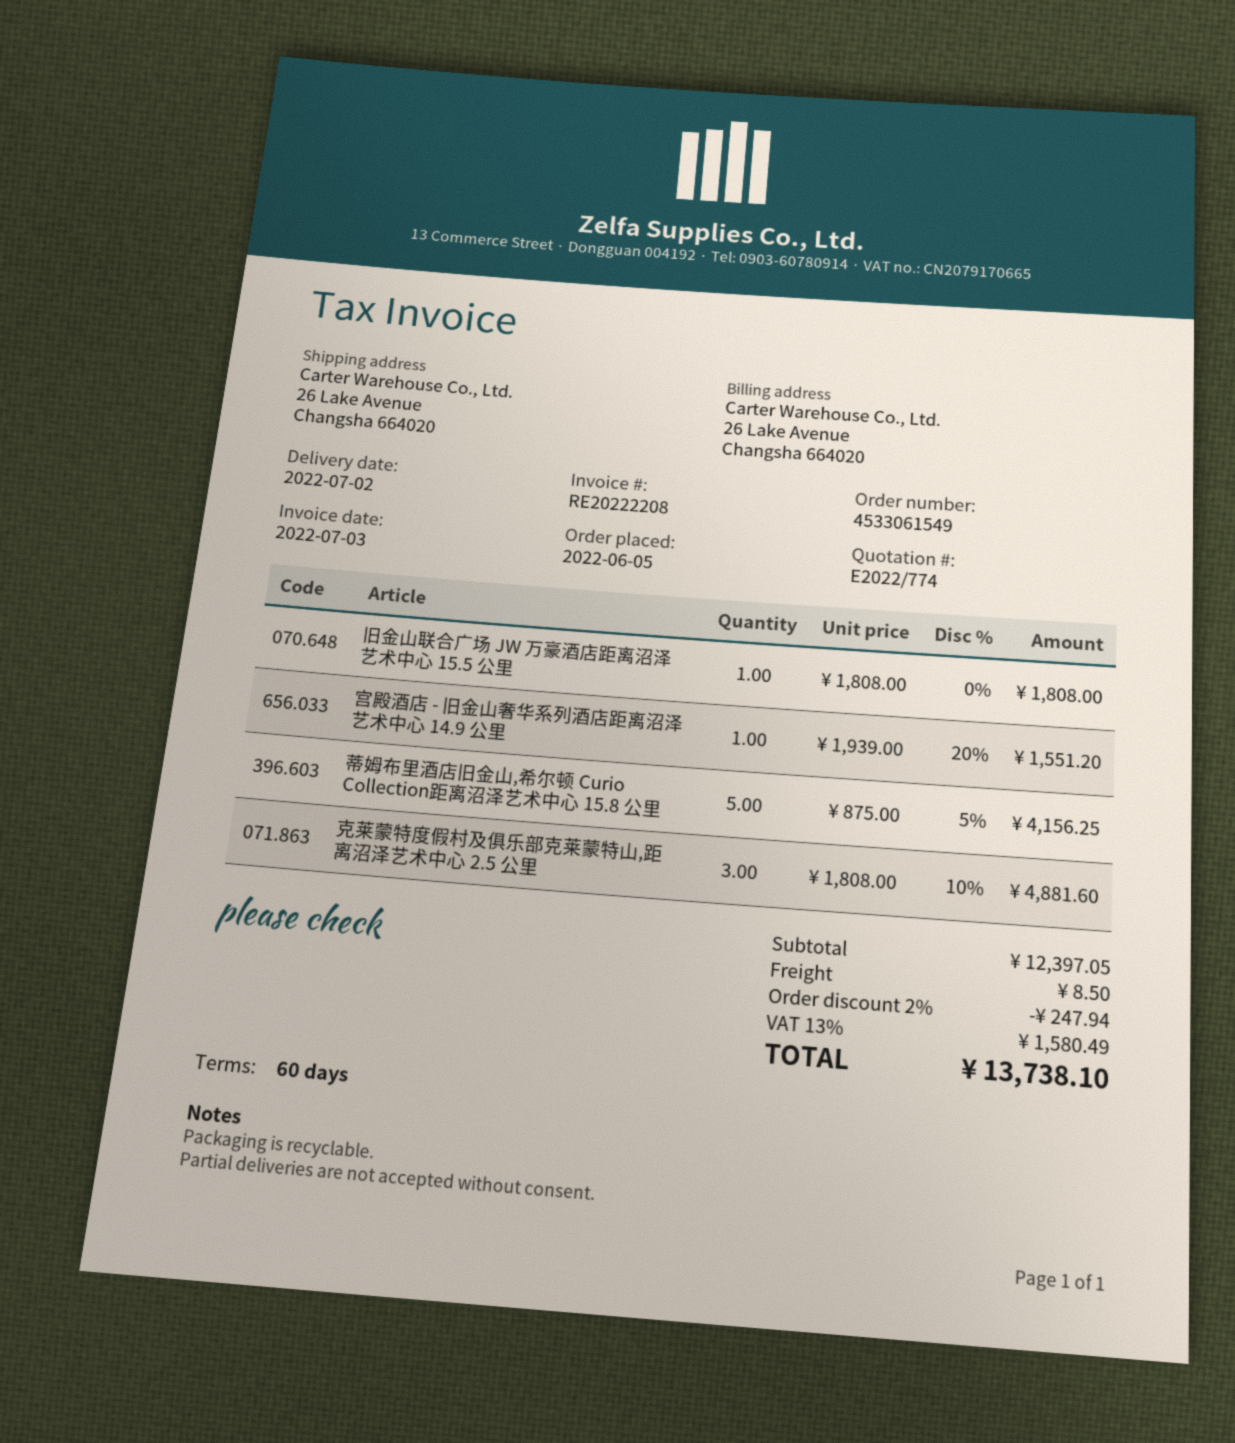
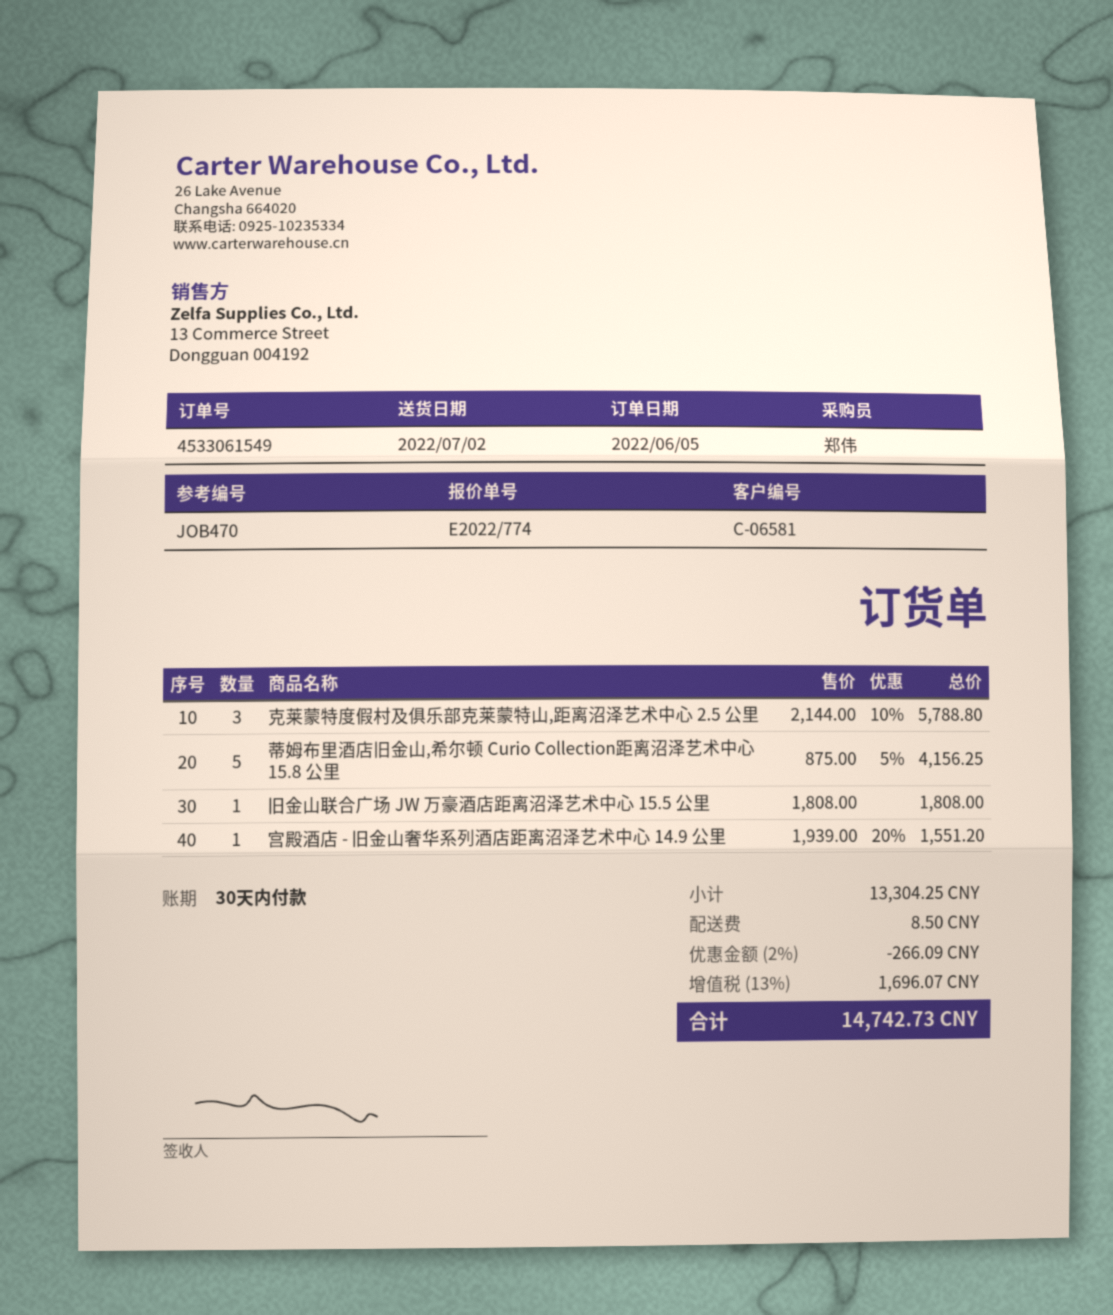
payment terms: 60 days -> 30 days
克莱蒙特度假村及俱乐部克莱蒙特山,距离沼泽艺术中心 2.5 公里: 3 x 1808.00 - 10% = 4881.60 -> 3 x 2144.00 - 10% = 5788.80
subtotal: 12397.05 -> 13304.25
discount: 2% = 247.94 -> 2% = 266.09
tax: 13% = 1580.49 -> 13% = 1696.07
total: 13738.10 -> 14742.73

